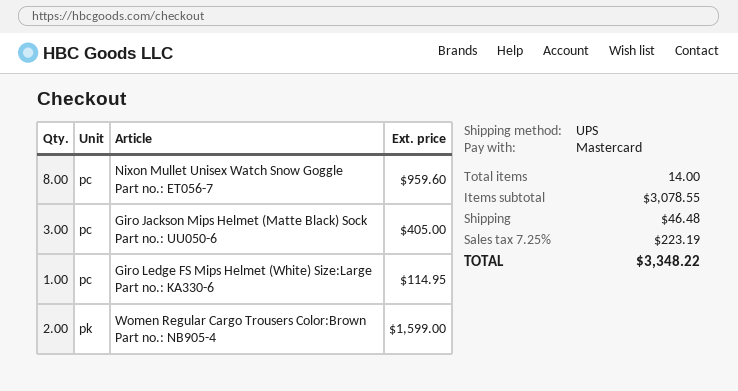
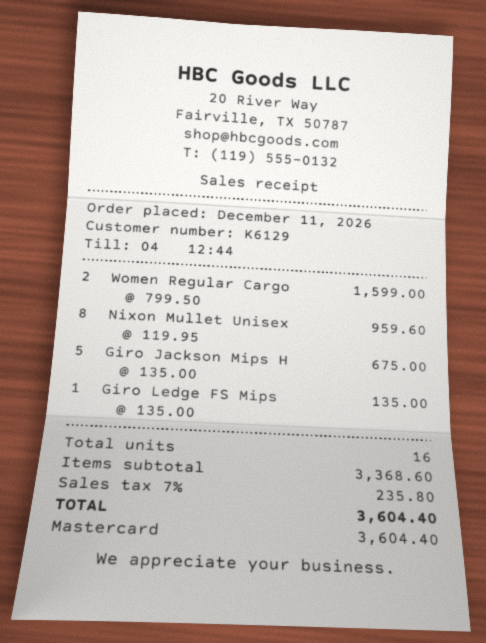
Giro Jackson Mips Helmet (Matte Black) Sock: 3 for 405.00 -> 5 for 675.00
Giro Ledge FS Mips Helmet (White) Size:Large: 1 for 114.95 -> 1 for 135.00
total quantity: 14 -> 16
subtotal: 3078.55 -> 3368.60
shipping: 46.48 -> none
tax: 7.25% = 223.19 -> 7% = 235.80
total: 3348.22 -> 3604.40

